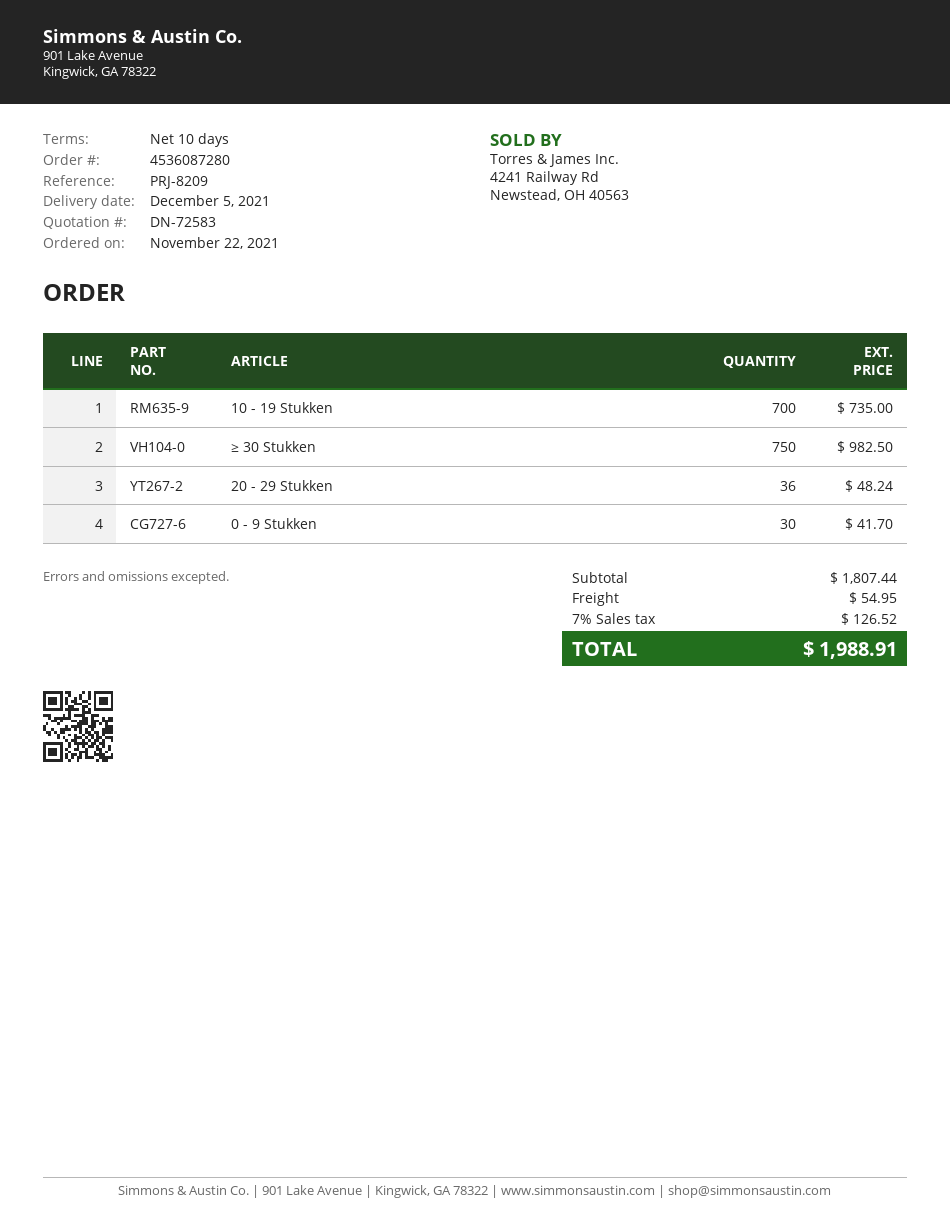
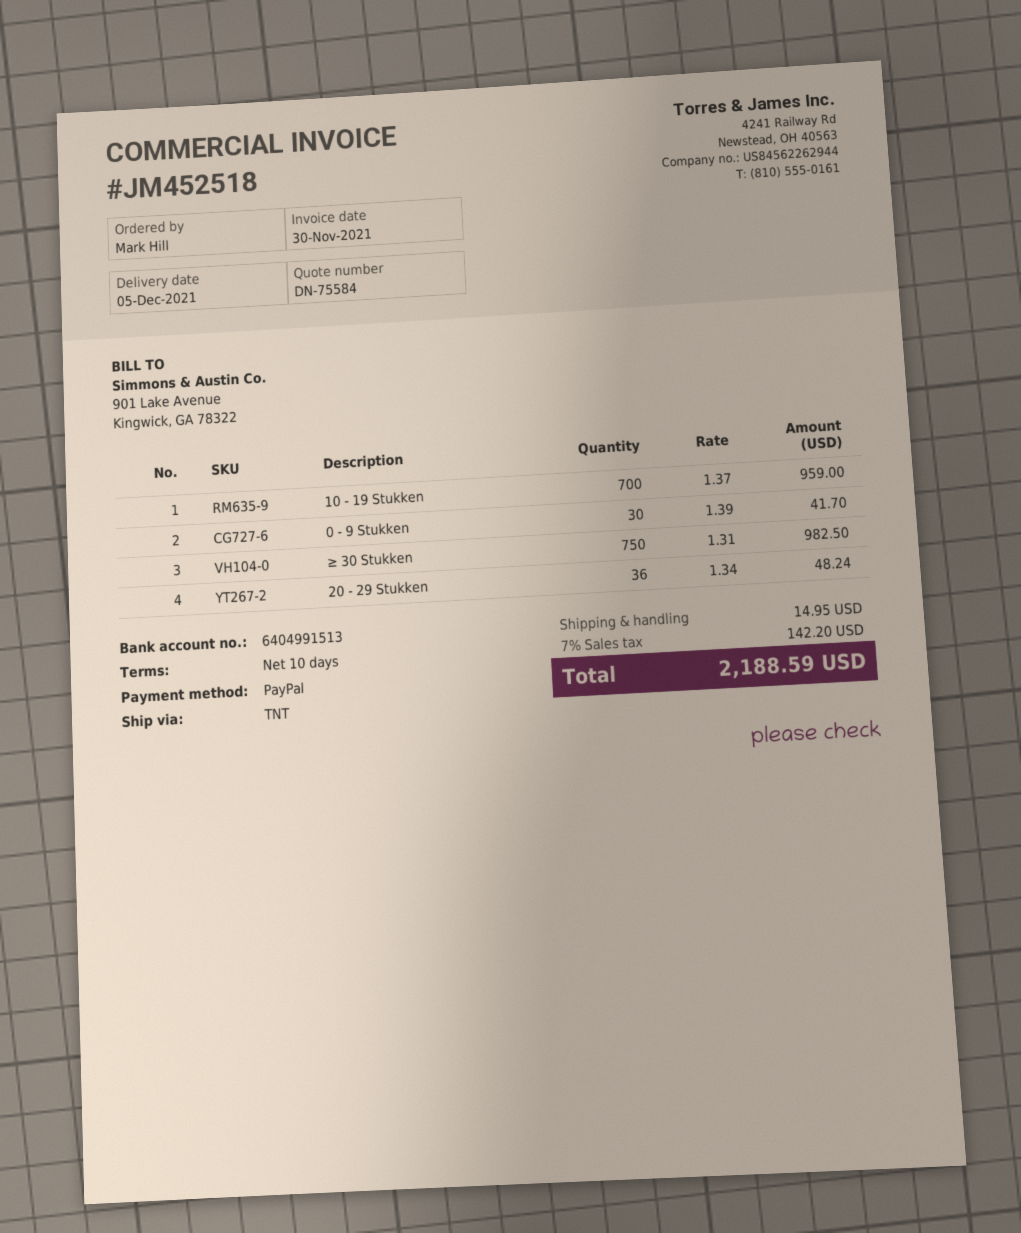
quote number: DN-72583 -> DN-75584
10 - 19 Stukken: 700 for 735.00 -> 700 for 959.00
shipping: 54.95 -> 14.95
tax: 7% = 126.52 -> 7% = 142.20
total: 1988.91 -> 2188.59

